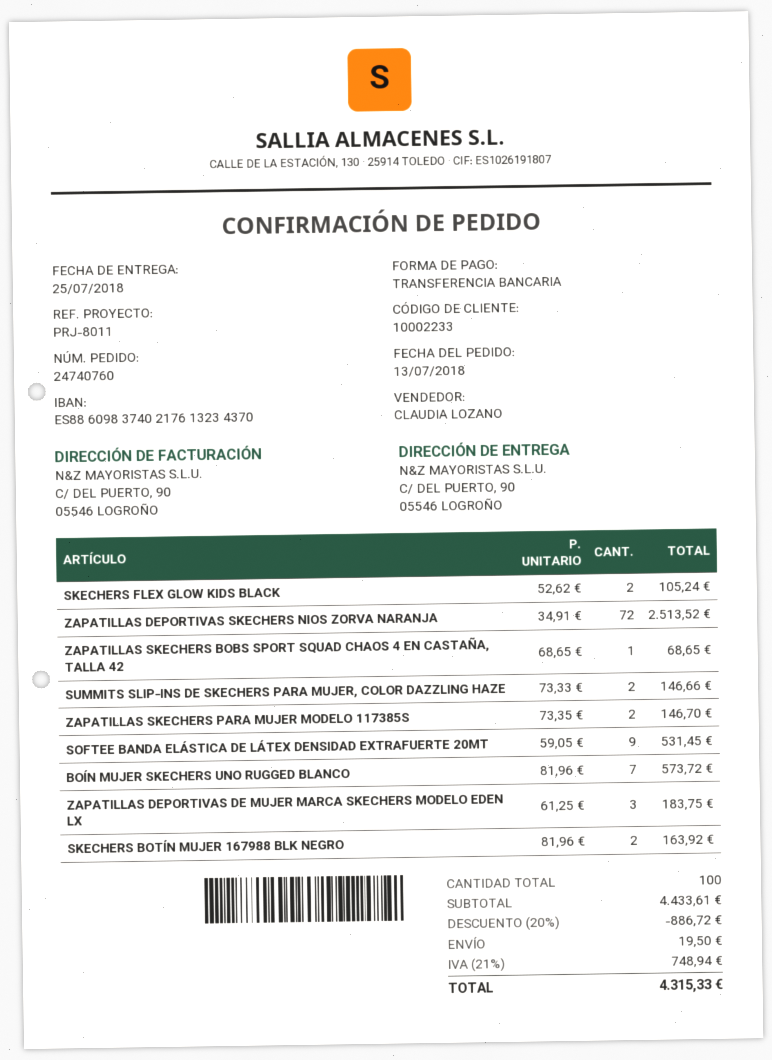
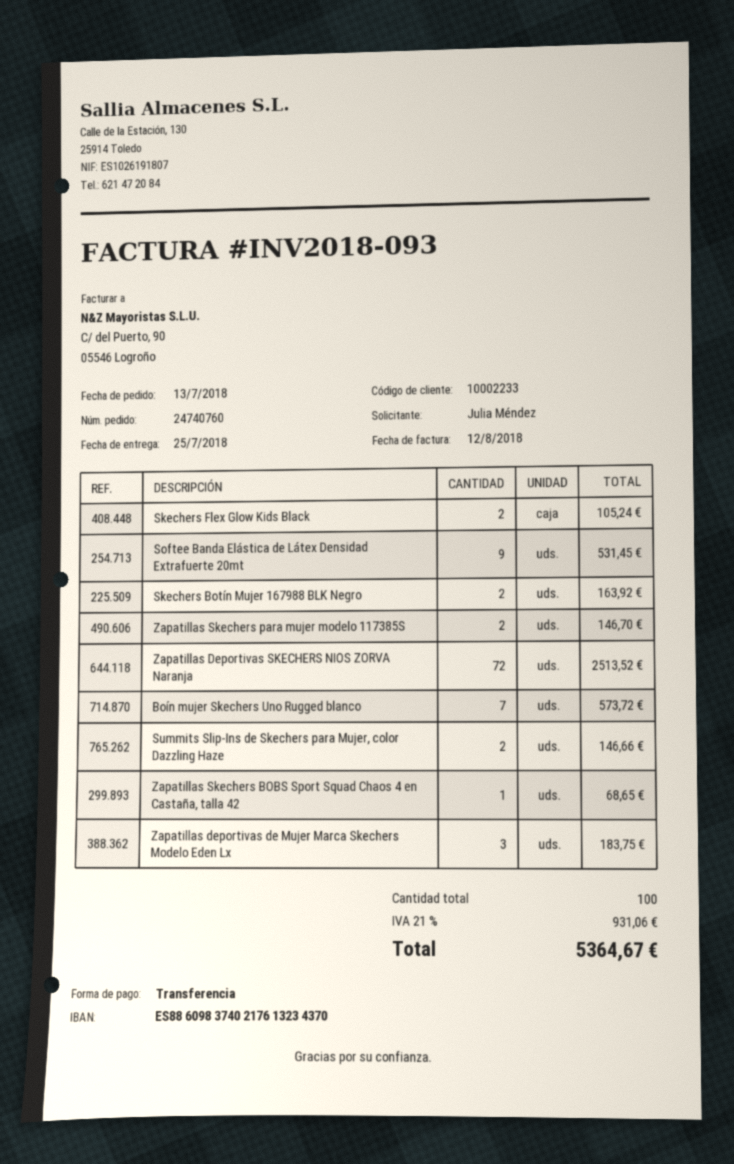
discount: 20% = 886.72 -> none
shipping: 19.50 -> none
tax: 21% = 748.94 -> 21% = 931.06
total: 4315.33 -> 5364.67

